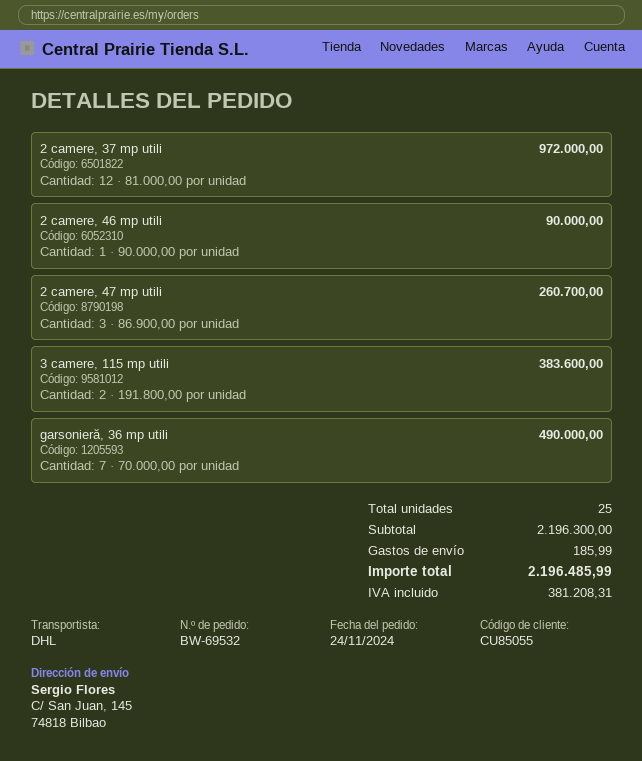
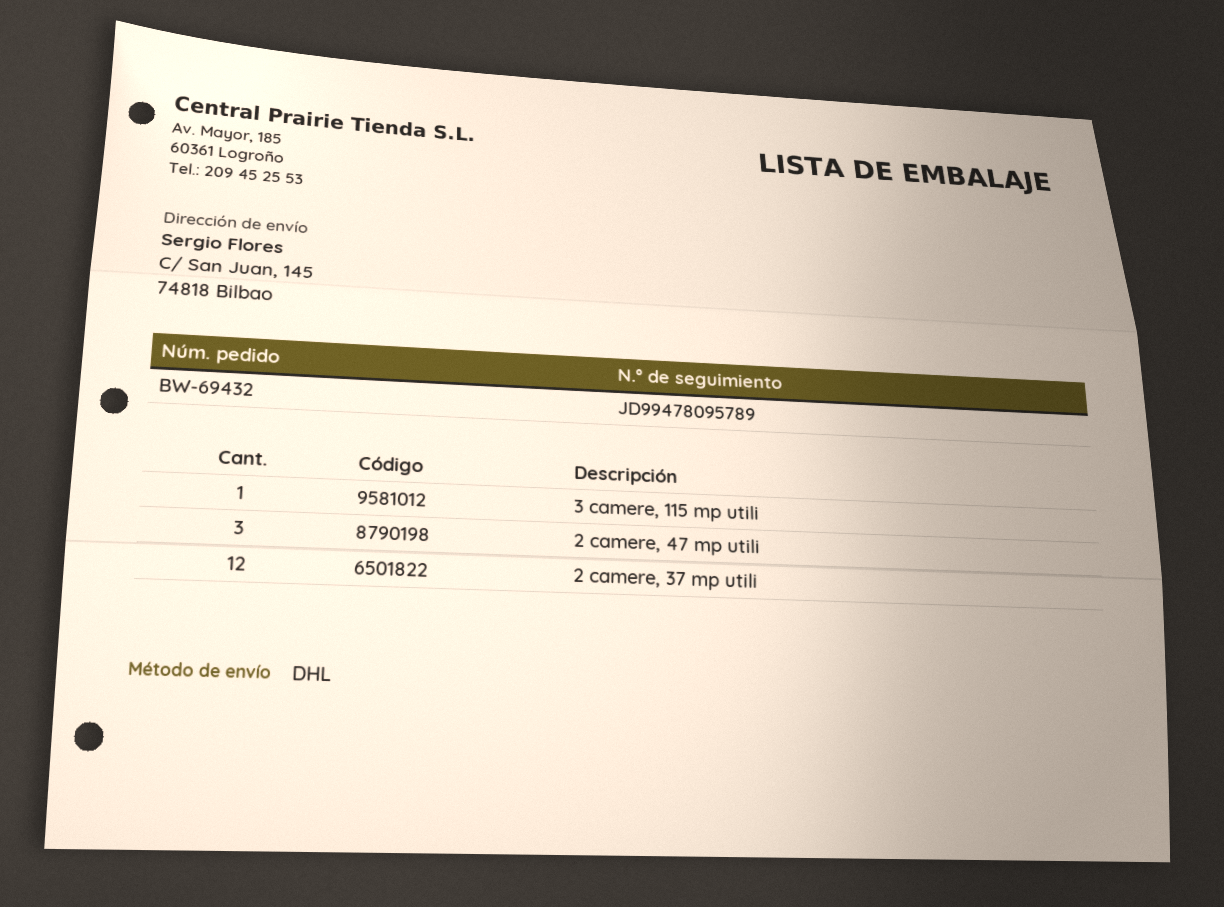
order number: BW-69532 -> BW-69432
2 camere, 46 mp utili: 1 -> none
3 camere, 115 mp utili: 2 -> 1
garsonieră, 36 mp utili: 7 -> none

